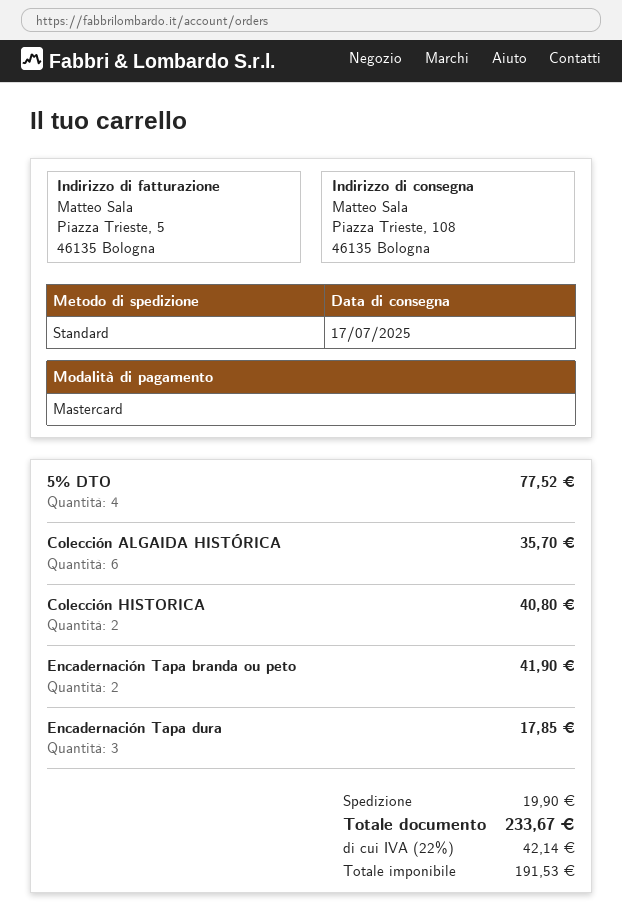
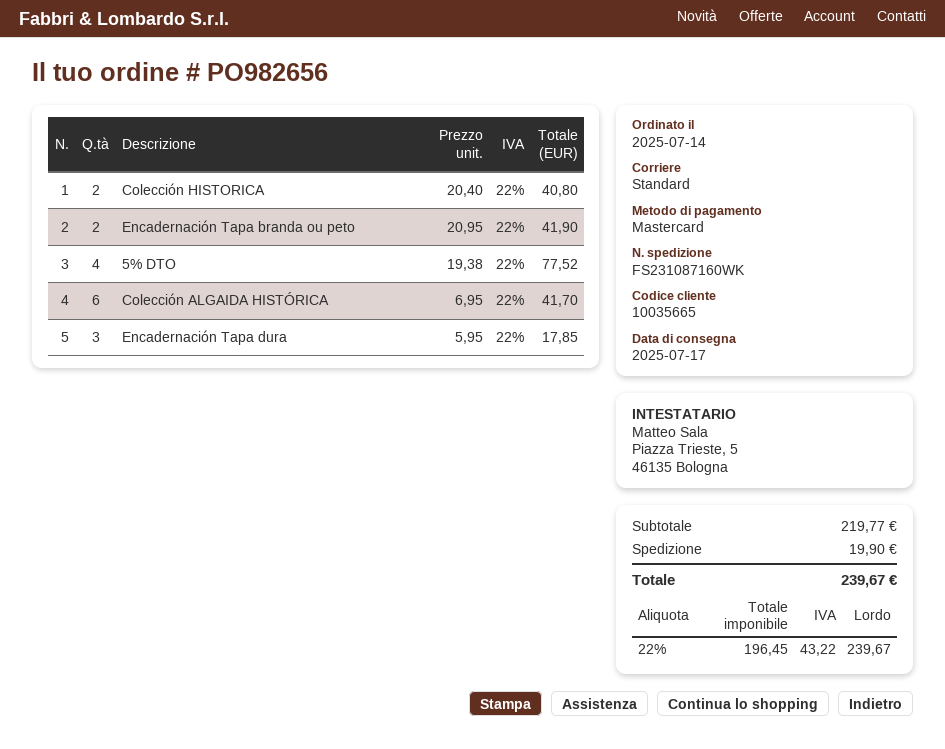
Colección ALGAIDA HISTÓRICA: 6 for 35.70 -> 6 for 41.70
net: 191.53 -> 196.45
tax: 22% = 42.14 -> 22% = 43.22
total: 233.67 -> 239.67

